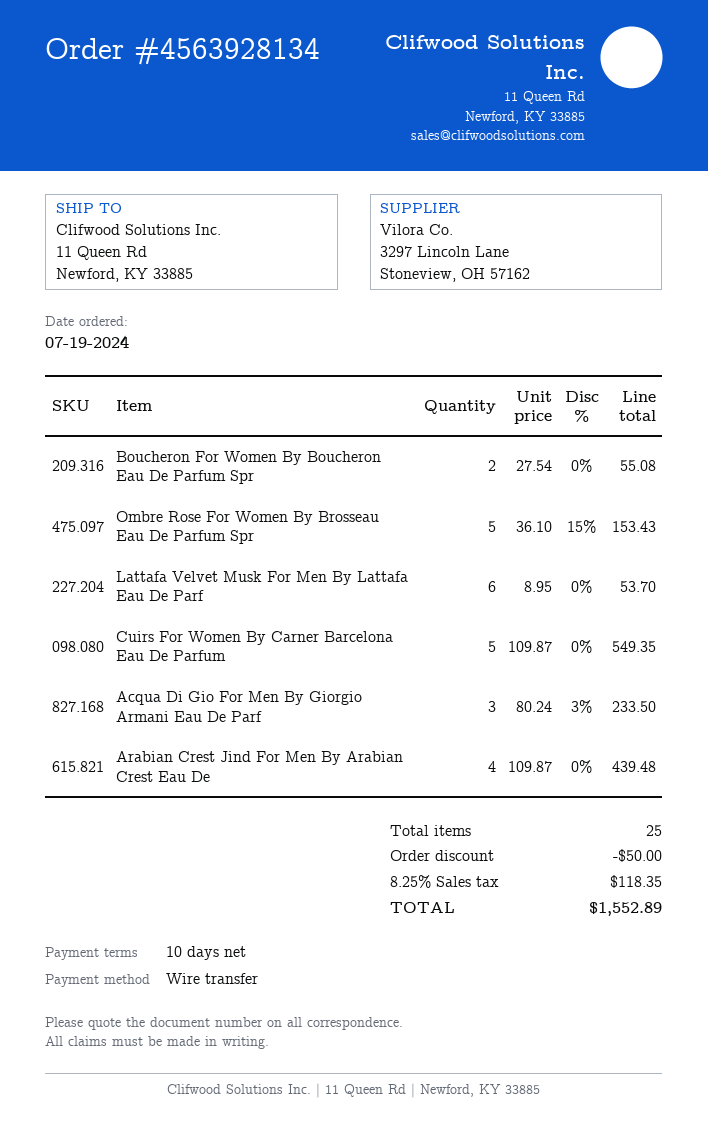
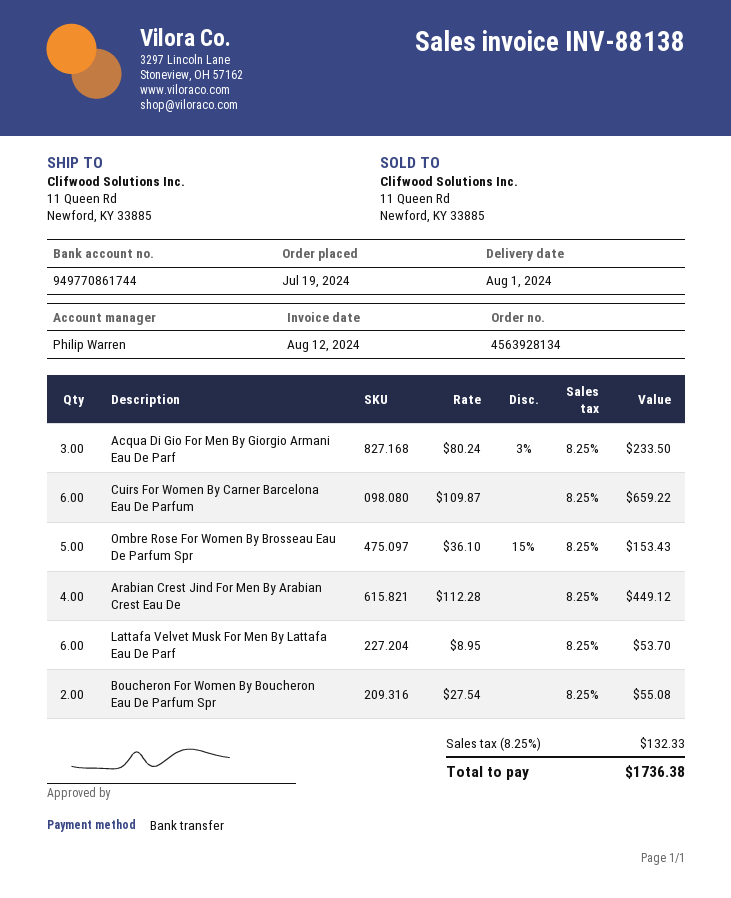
Cuirs For Women By Carner Barcelona Eau De Parfum: 5 x 109.87 = 549.35 -> 6 x 109.87 = 659.22
Arabian Crest Jind For Men By Arabian Crest Eau De: 4 x 109.87 = 439.48 -> 4 x 112.28 = 449.12
discount: 50.00 -> none
tax: 8.25% = 118.35 -> 8.25% = 132.33
total: 1552.89 -> 1736.38

